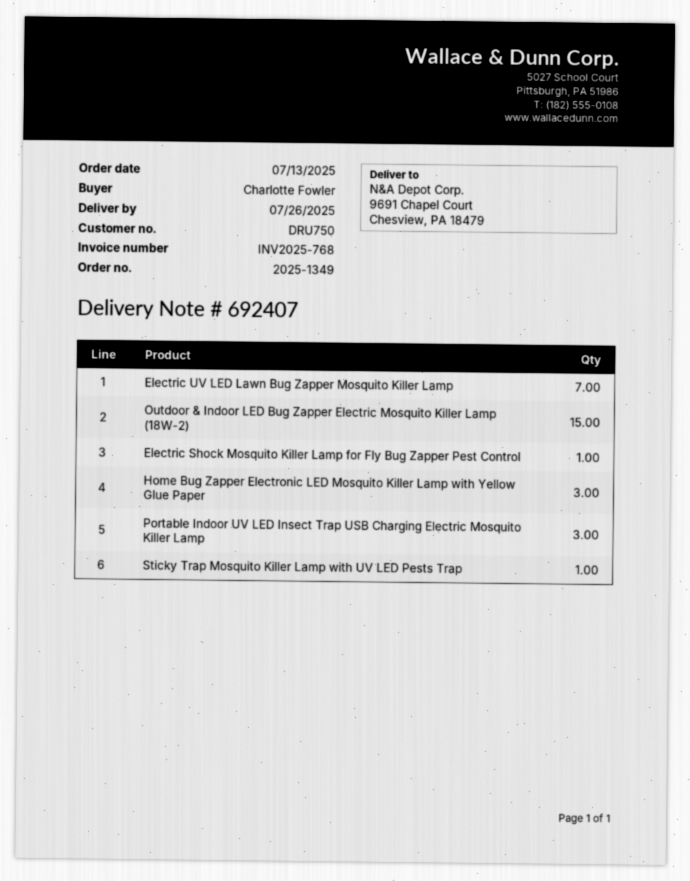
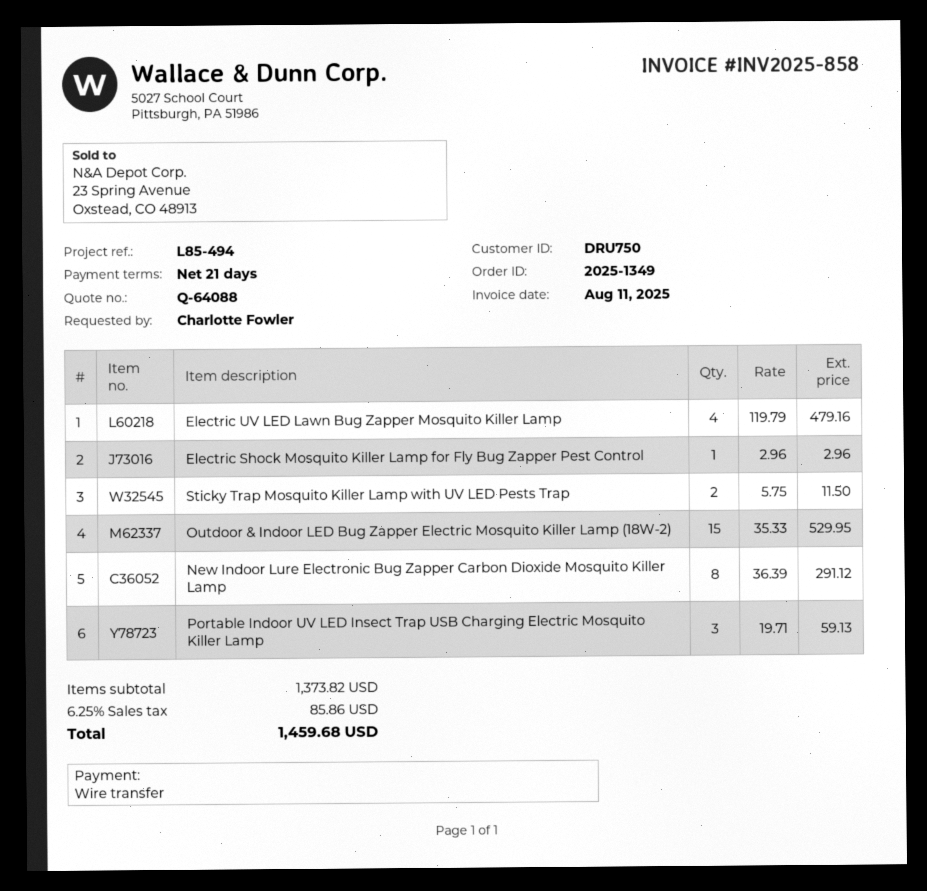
invoice number: INV2025-768 -> INV2025-858
Electric UV LED Lawn Bug Zapper Mosquito Killer Lamp: 7 -> 4
Home Bug Zapper Electronic LED Mosquito Killer Lamp with Yellow Glue Paper: 3 -> none
Sticky Trap Mosquito Killer Lamp with UV LED Pests Trap: 1 -> 2
New Indoor Lure Electronic Bug Zapper Carbon Dioxide Mosquito Killer Lamp: none -> 8

